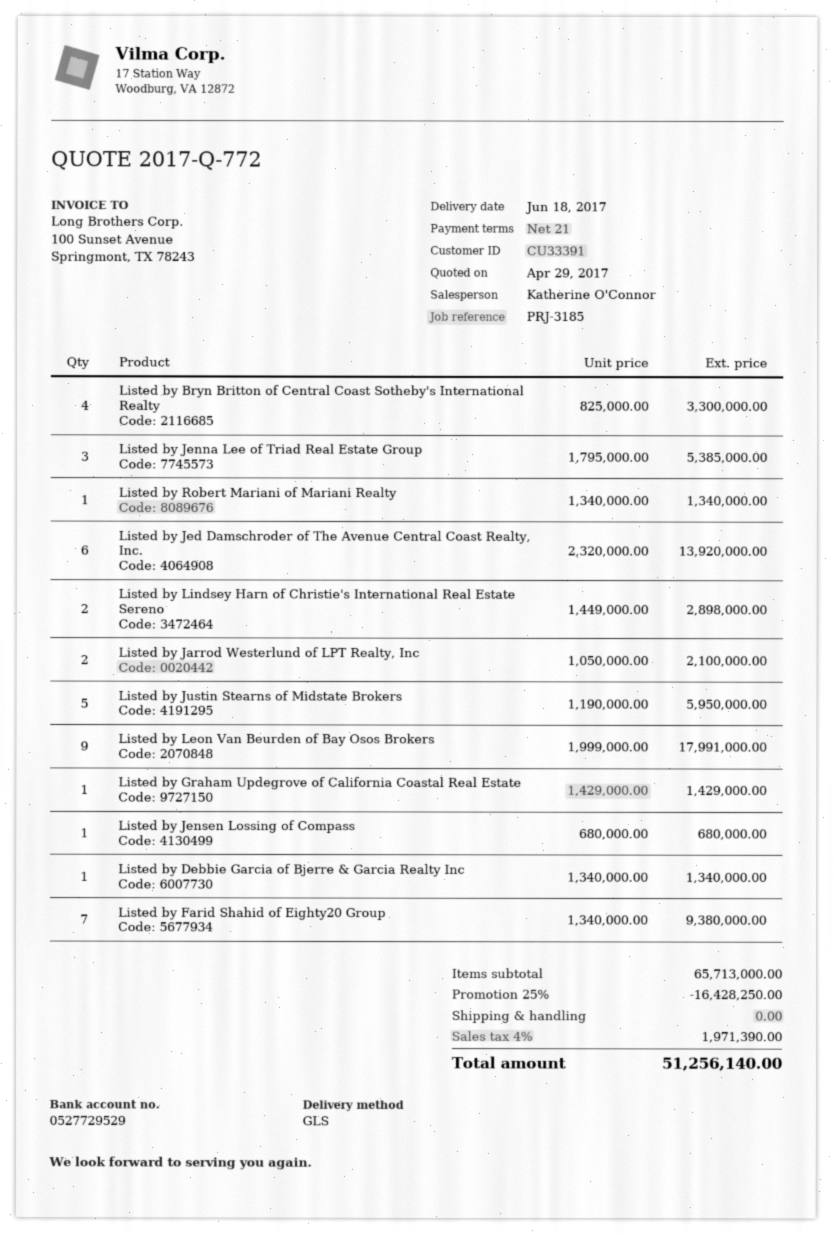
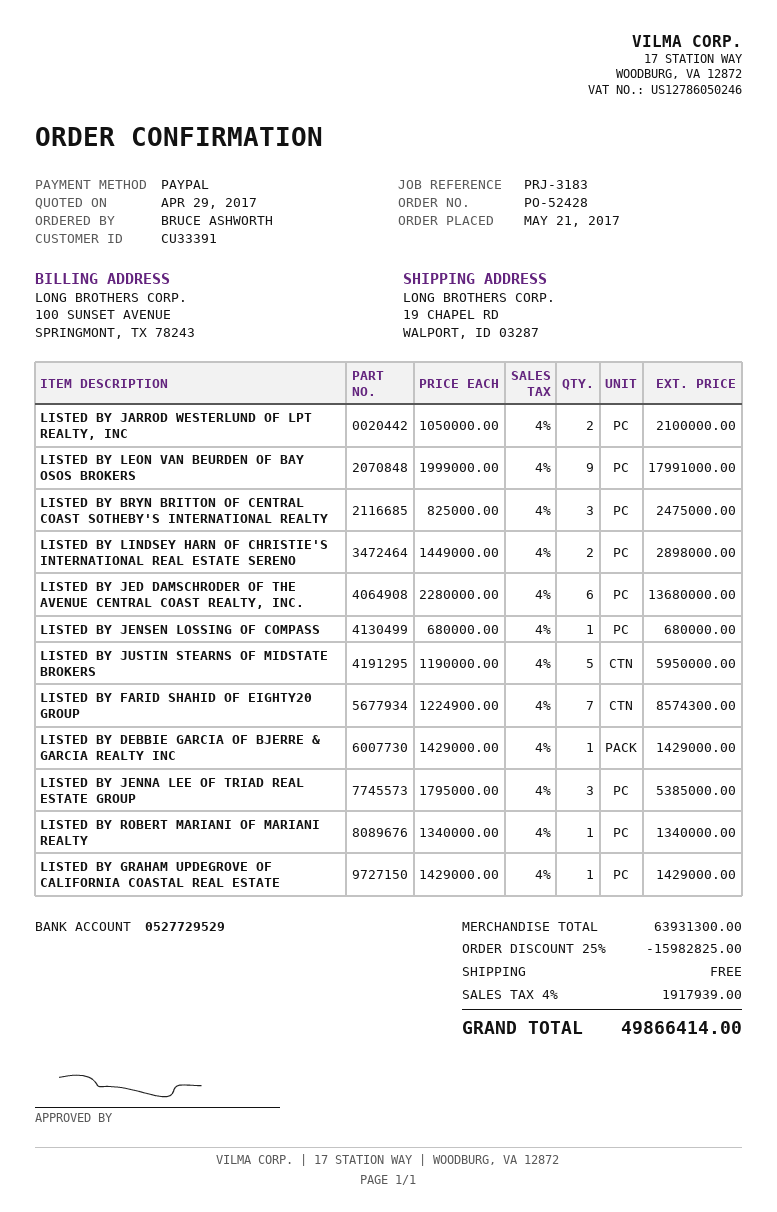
reference: PRJ-3185 -> PRJ-3183
Listed by Bryn Britton of Central Coast Sotheby's International Realty: 4 x 825000.00 = 3300000.00 -> 3 x 825000.00 = 2475000.00
Listed by Jed Damschroder of The Avenue Central Coast Realty, Inc.: 6 x 2320000.00 = 13920000.00 -> 6 x 2280000.00 = 13680000.00
Listed by Debbie Garcia of Bjerre & Garcia Realty Inc: 1 x 1340000.00 = 1340000.00 -> 1 x 1429000.00 = 1429000.00
Listed by Farid Shahid of Eighty20 Group: 7 x 1340000.00 = 9380000.00 -> 7 x 1224900.00 = 8574300.00
subtotal: 65713000.00 -> 63931300.00
discount: 25% = 16428250.00 -> 25% = 15982825.00
tax: 4% = 1971390.00 -> 4% = 1917939.00
total: 51256140.00 -> 49866414.00

